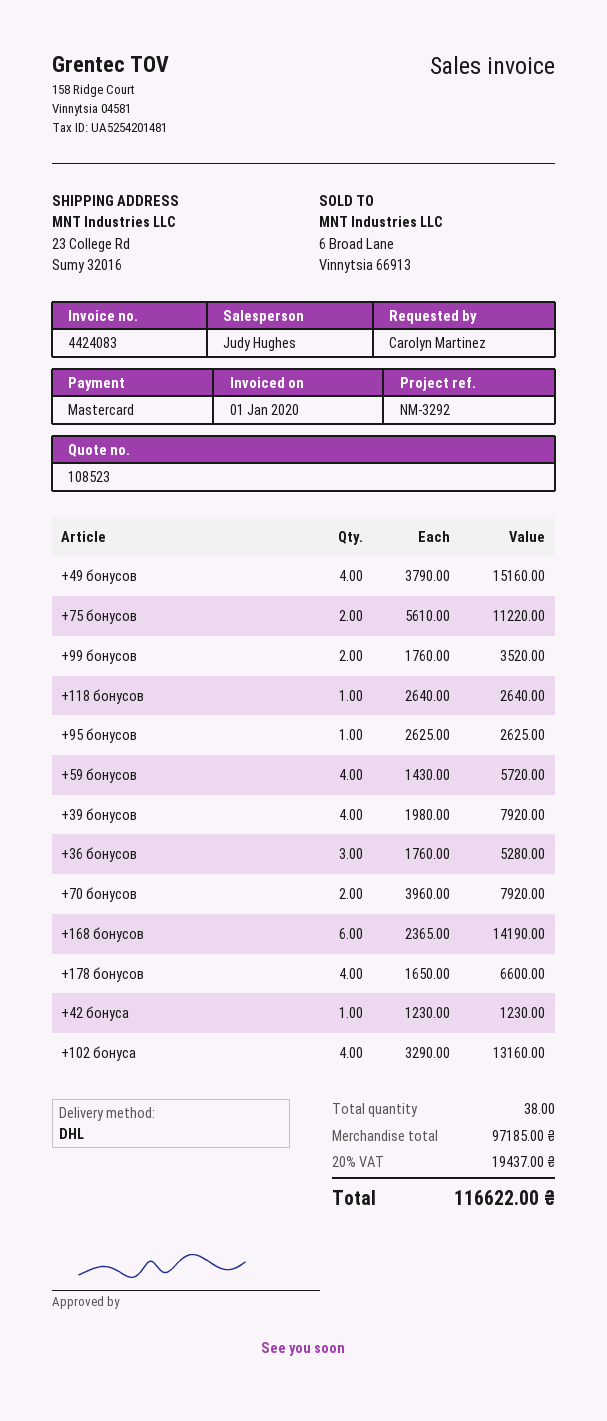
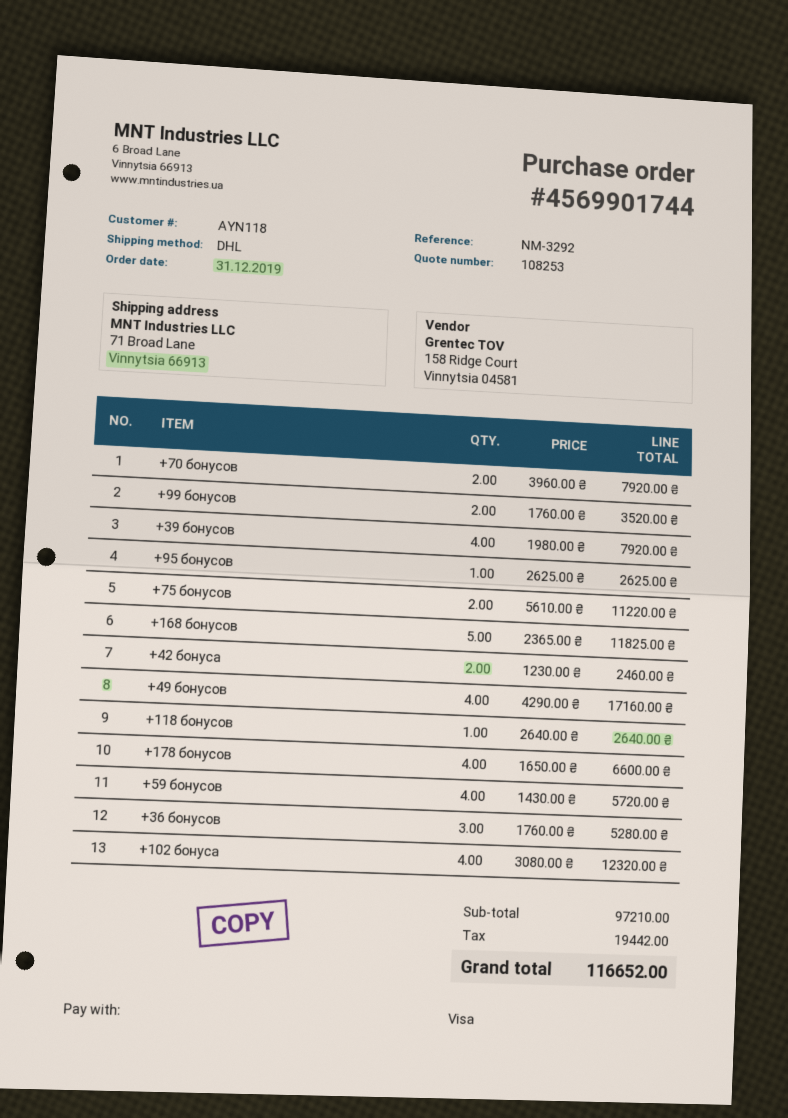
quote number: 108523 -> 108253
payment method: Mastercard -> Visa
ship to: 23 College Rd, Sumy 32016 -> 71 Broad Lane, Vinnytsia 66913
+49 бонусов: 4 x 3790.00 = 15160.00 -> 4 x 4290.00 = 17160.00
+168 бонусов: 6 x 2365.00 = 14190.00 -> 5 x 2365.00 = 11825.00
+42 бонуса: 1 x 1230.00 = 1230.00 -> 2 x 1230.00 = 2460.00
+102 бонуса: 4 x 3290.00 = 13160.00 -> 4 x 3080.00 = 12320.00
subtotal: 97185.00 -> 97210.00
tax: 19437.00 -> 19442.00
total: 116622.00 -> 116652.00

